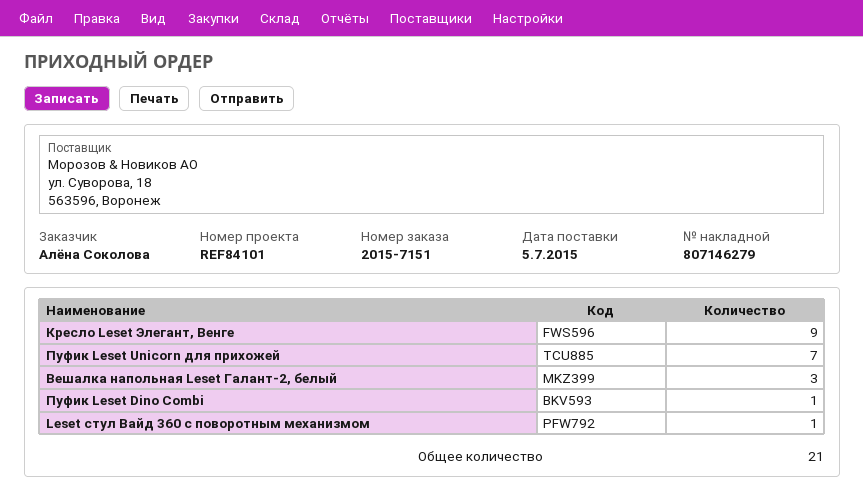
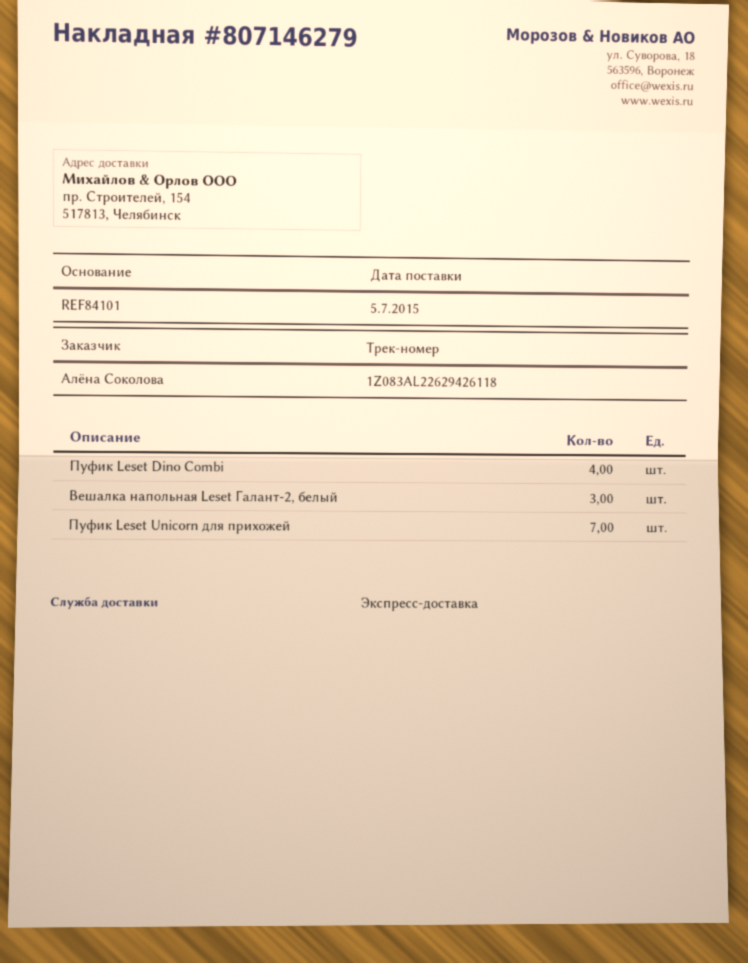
Кресло Leset Элегант, Венге: 9 -> none
Пуфик Leset Dino Combi: 1 -> 4
Leset стул Вайд 360 с поворотным механизмом: 1 -> none

